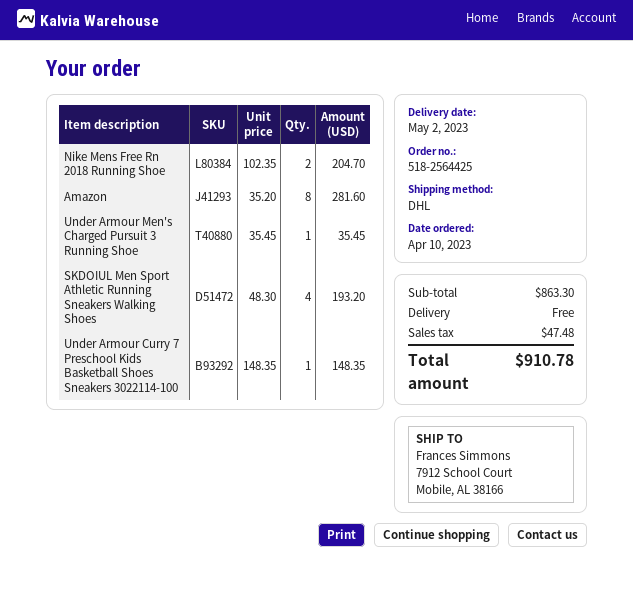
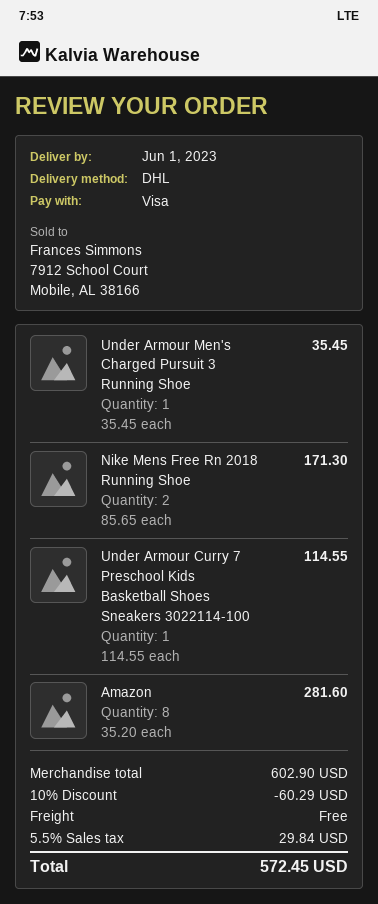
delivery date: 2023-05-02 -> 2023-06-01
Nike Mens Free Rn 2018 Running Shoe: 2 x 102.35 = 204.70 -> 2 x 85.65 = 171.30
SKDOIUL Men Sport Athletic Running Sneakers Walking Shoes: 4 x 48.30 = 193.20 -> none
Under Armour Curry 7 Preschool Kids Basketball Shoes Sneakers 3022114-100: 1 x 148.35 = 148.35 -> 1 x 114.55 = 114.55
subtotal: 863.30 -> 602.90
discount: none -> 10% = 60.29
tax: 47.48 -> 29.84
total: 910.78 -> 572.45

